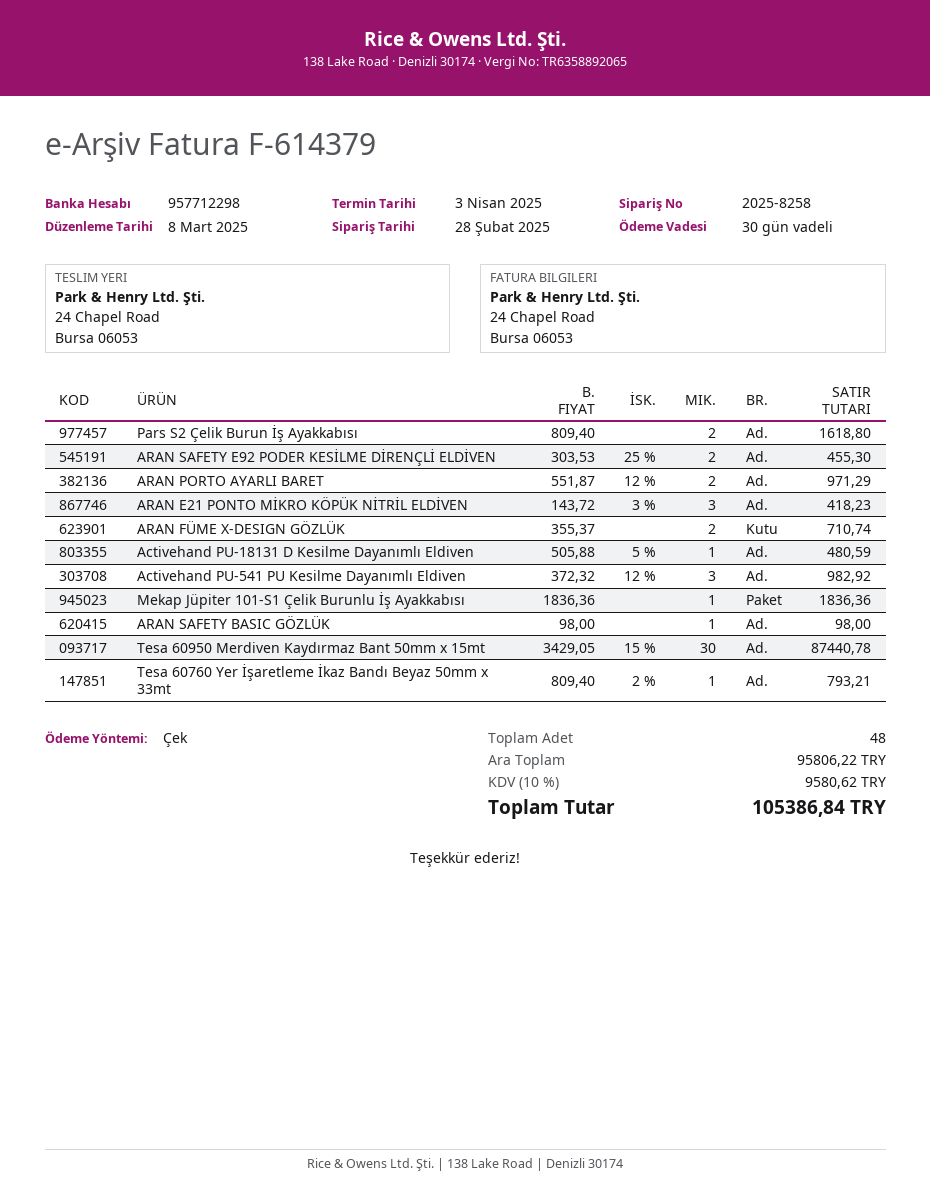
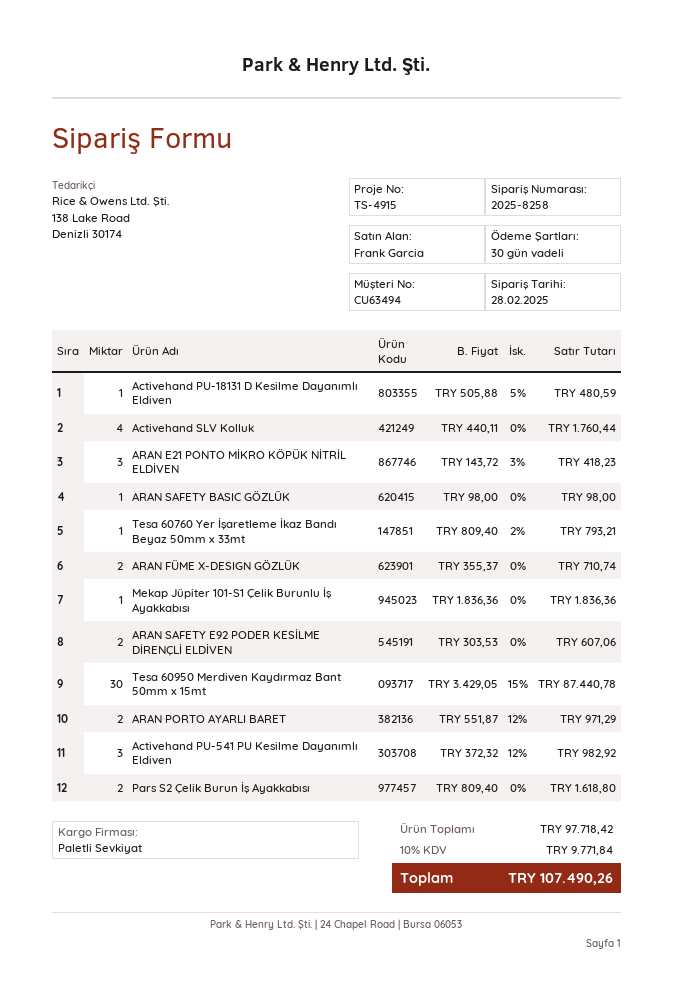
ARAN SAFETY E92 PODER KESİLME DİRENÇLİ ELDİVEN: 2 x 303.53 - 25% = 455.30 -> 2 x 303.53 = 607.06
Activehand SLV Kolluk: none -> 4 x 440.11 = 1760.44
subtotal: 95806.22 -> 97718.42
tax: 10% = 9580.62 -> 10% = 9771.84
total: 105386.84 -> 107490.26

